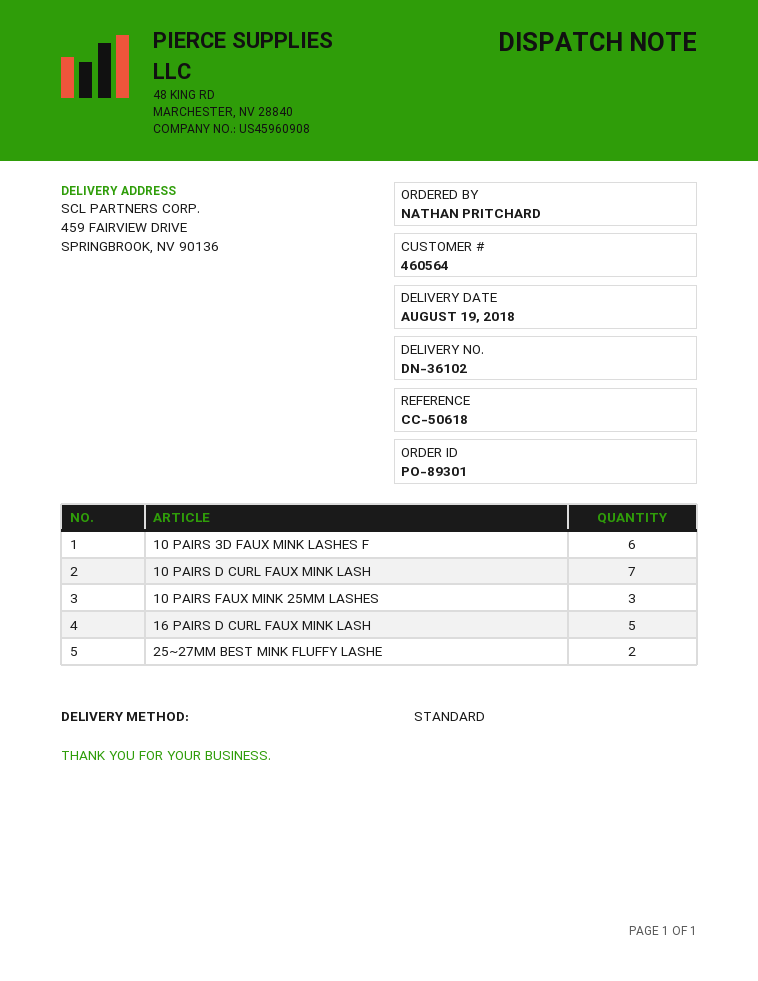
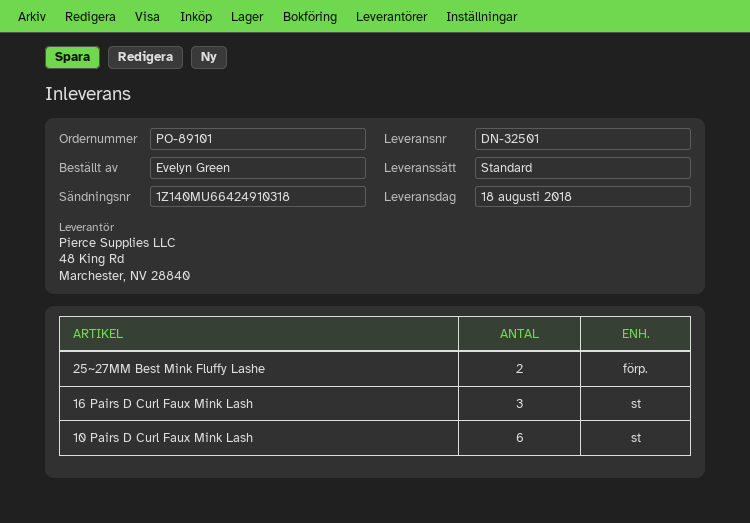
order number: PO-89301 -> PO-89101
delivery note number: DN-36102 -> DN-32501
delivery date: 2018-08-19 -> 2018-08-18
ordered by: NATHAN PRITCHARD -> Evelyn Green
10 PAIRS 3D FAUX MINK LASHES F: 6 -> none
10 PAIRS D CURL FAUX MINK LASH: 7 -> 6
10 PAIRS FAUX MINK 25MM LASHES: 3 -> none
16 PAIRS D CURL FAUX MINK LASH: 5 -> 3

